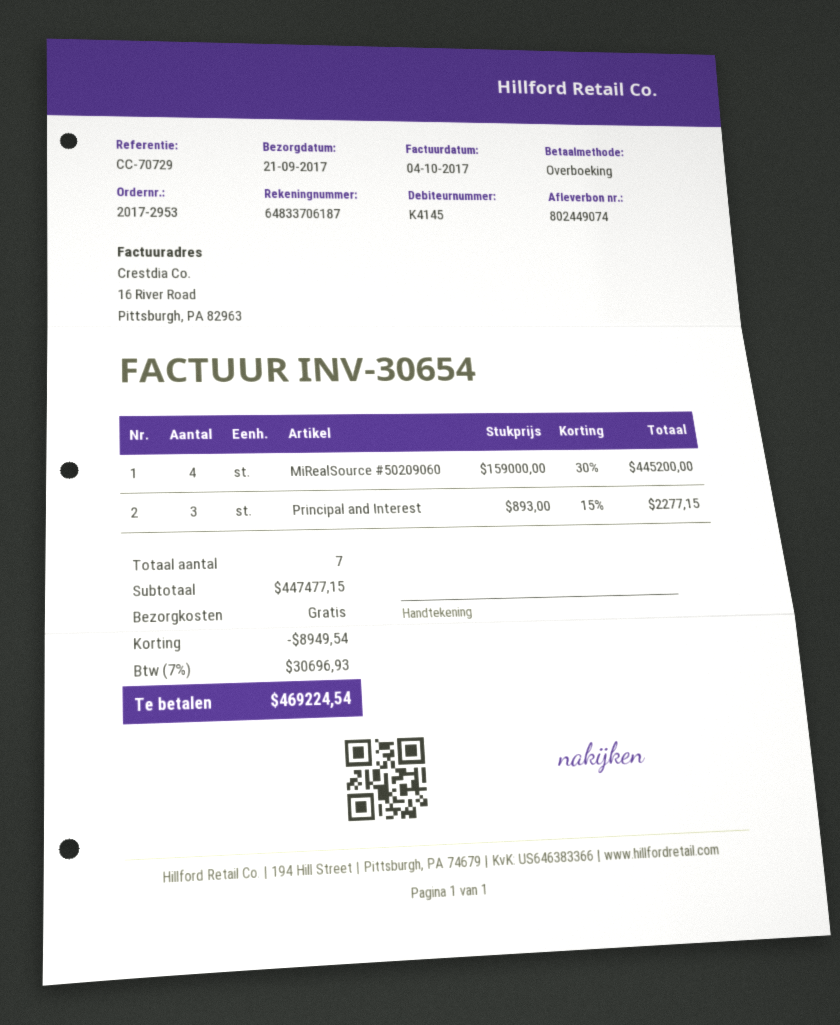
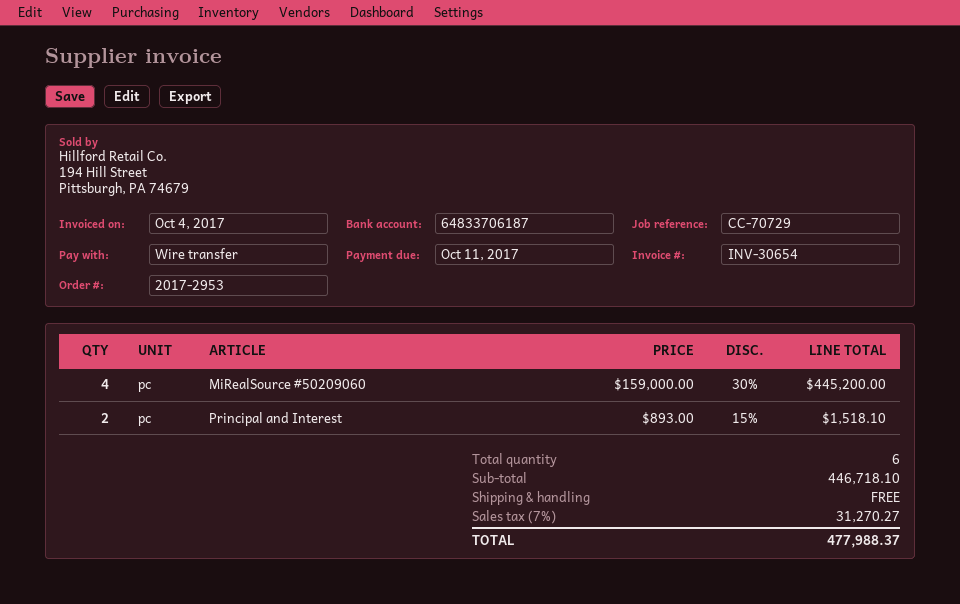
Principal and Interest: 3 x 893.00 - 15% = 2277.15 -> 2 x 893.00 - 15% = 1518.10
total quantity: 7 -> 6
subtotal: 447477.15 -> 446718.10
discount: 8949.54 -> none
tax: 7% = 30696.93 -> 7% = 31270.27
total: 469224.54 -> 477988.37

